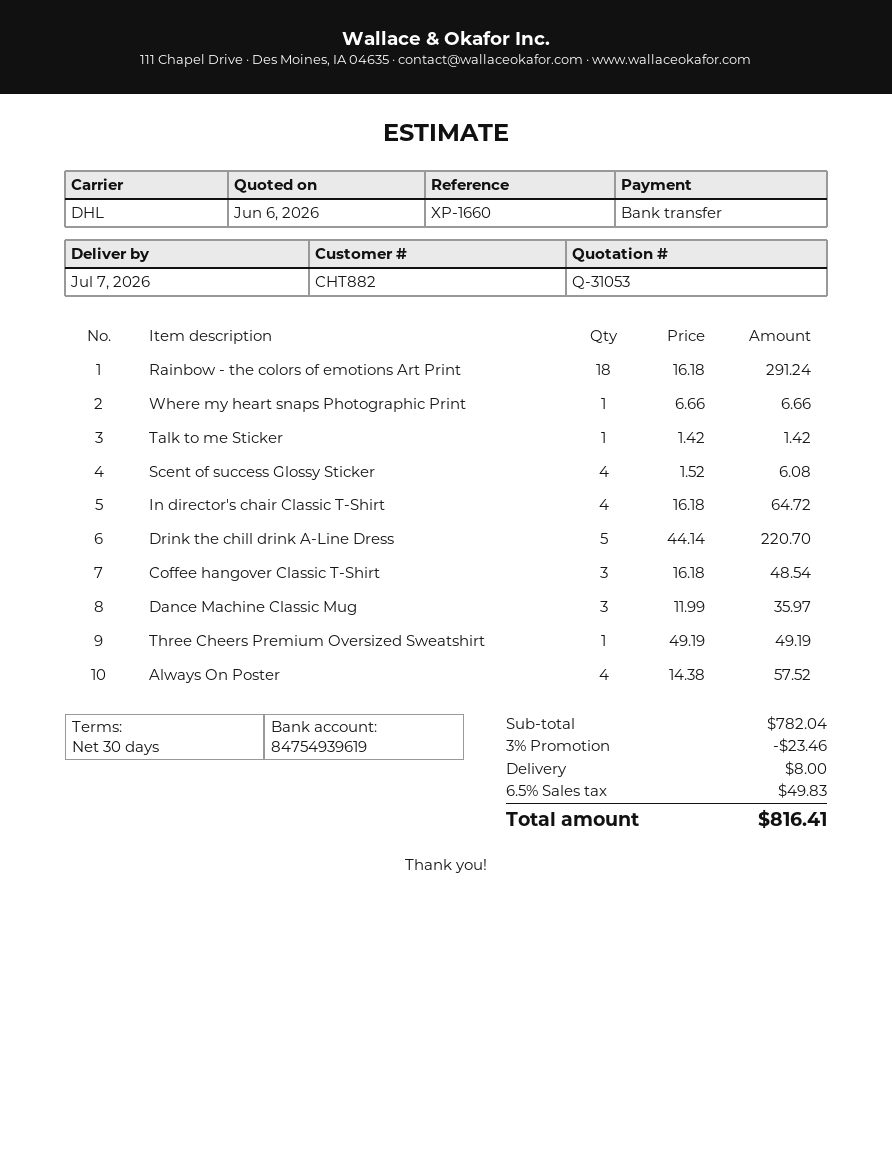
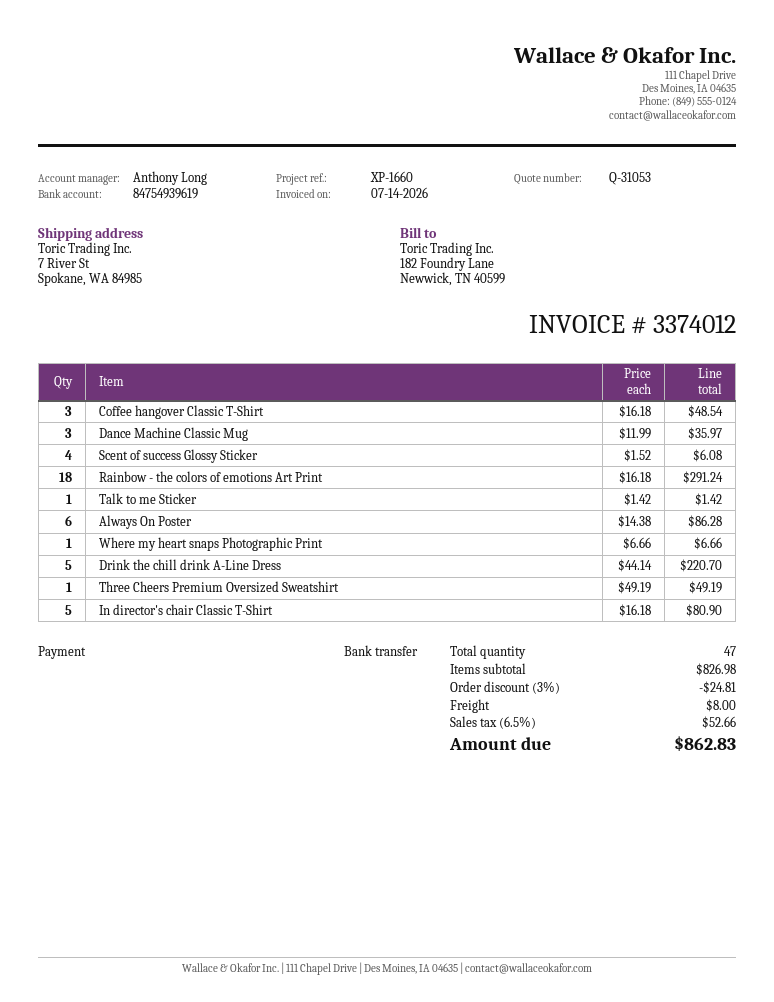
In director's chair Classic T-Shirt: 4 x 16.18 = 64.72 -> 5 x 16.18 = 80.90
Always On Poster: 4 x 14.38 = 57.52 -> 6 x 14.38 = 86.28
subtotal: 782.04 -> 826.98
discount: 3% = 23.46 -> 3% = 24.81
tax: 6.5% = 49.83 -> 6.5% = 52.66
total: 816.41 -> 862.83

